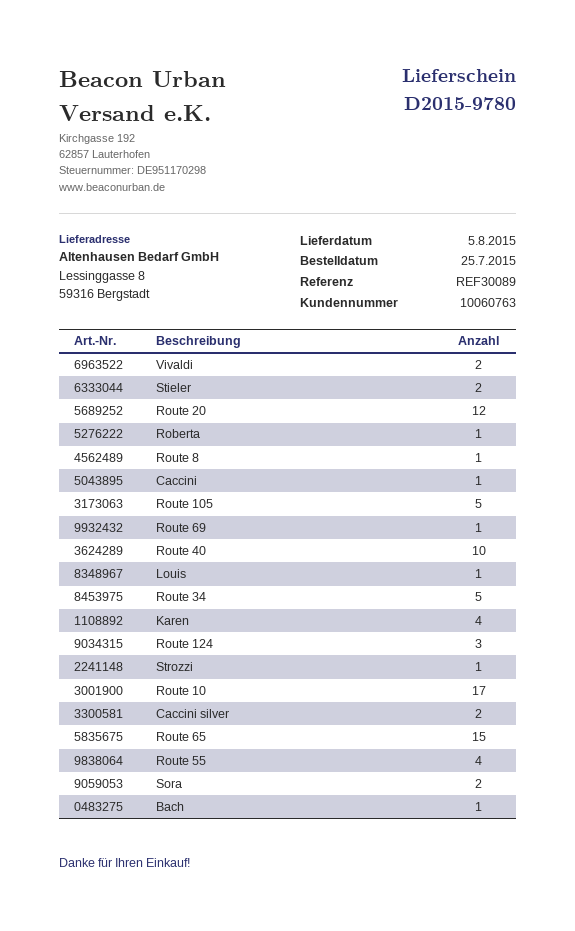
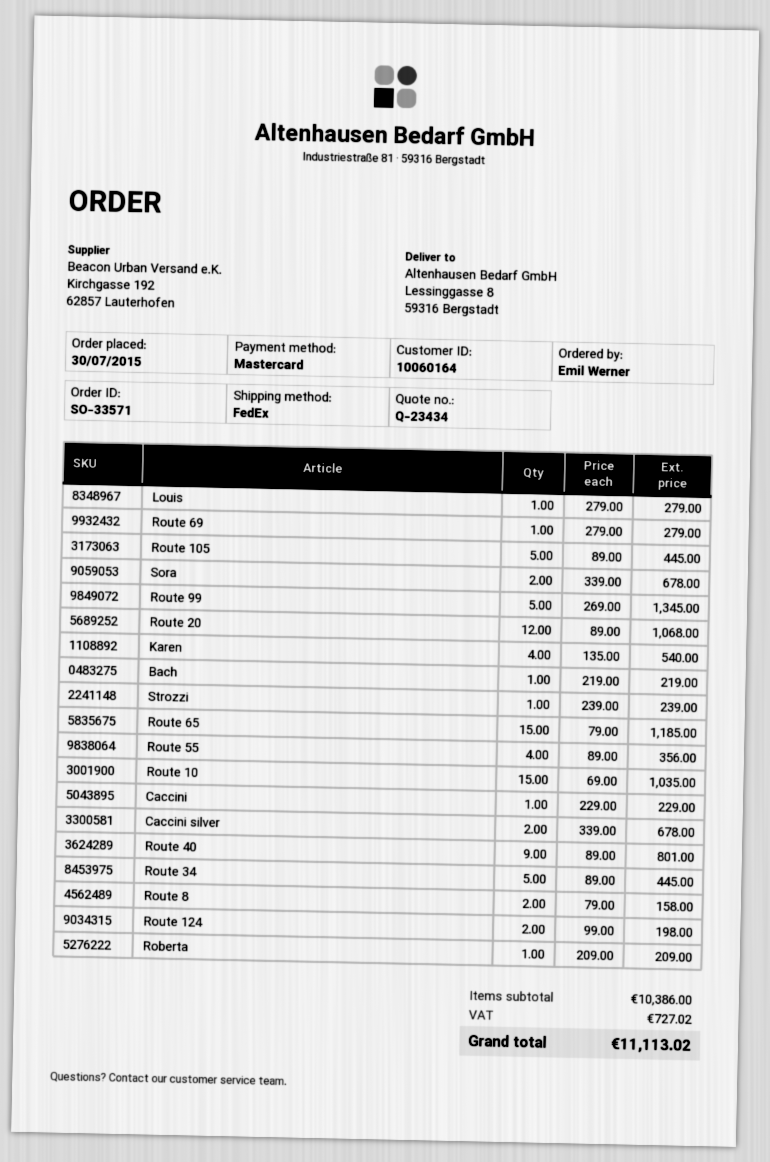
order date: 2015-07-25 -> 2015-07-30
customer number: 10060763 -> 10060164
Vivaldi: 2 -> none
Stieler: 2 -> none
Route 8: 1 -> 2
Route 40: 10 -> 9
Route 124: 3 -> 2
Route 10: 17 -> 15
Route 99: none -> 5

